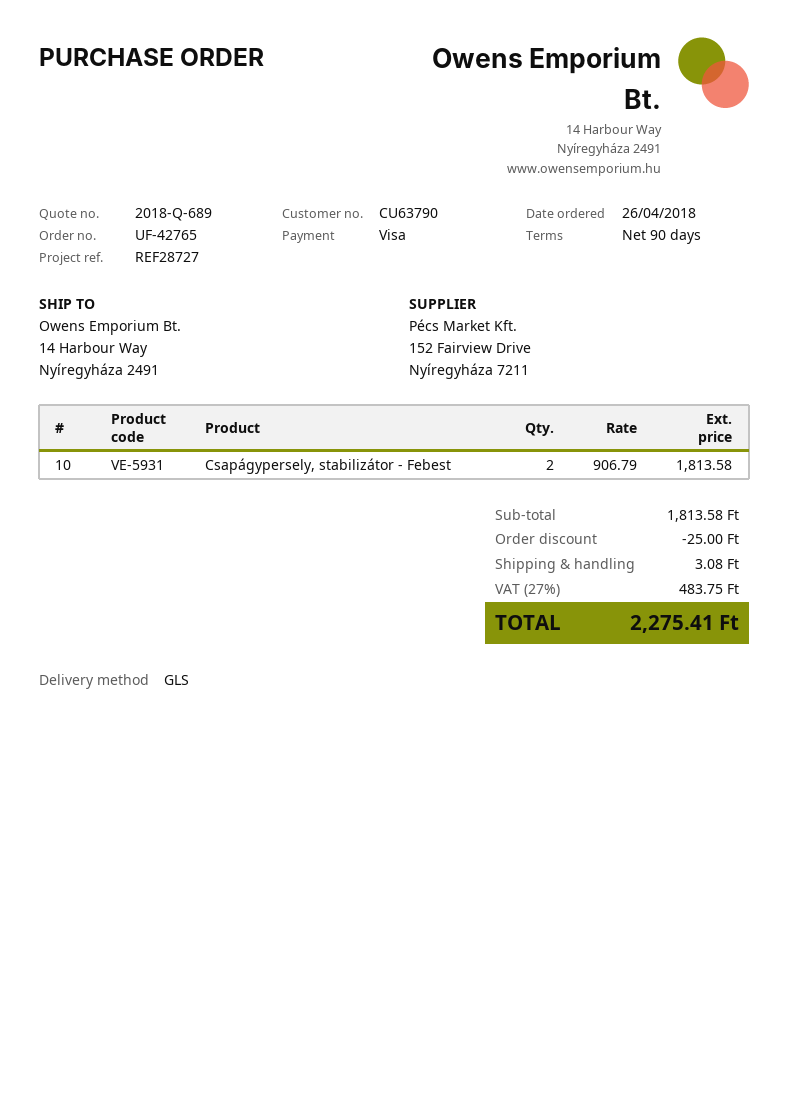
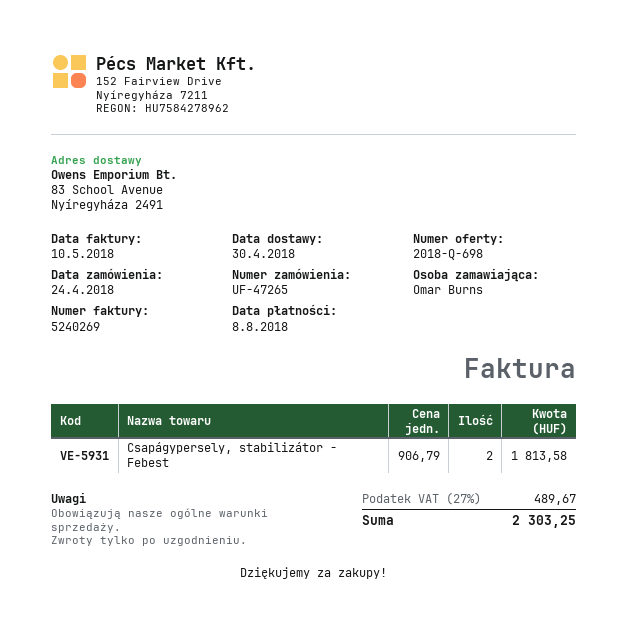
quote number: 2018-Q-689 -> 2018-Q-698
order number: UF-42765 -> UF-47265
order date: 2018-04-26 -> 2018-04-24
ship to: 14 Harbour Way, Nyíregyháza 2491 -> 83 School Avenue, Nyíregyháza 2491
discount: 25.00 -> none
shipping: 3.08 -> none
tax: 27% = 483.75 -> 27% = 489.67
total: 2275.41 -> 2303.25

